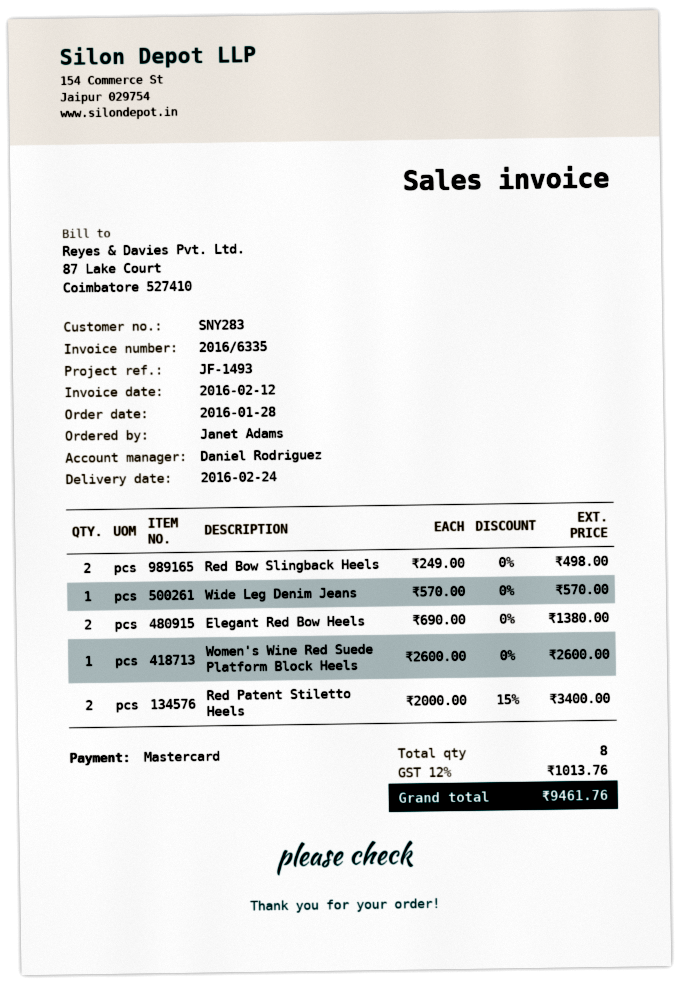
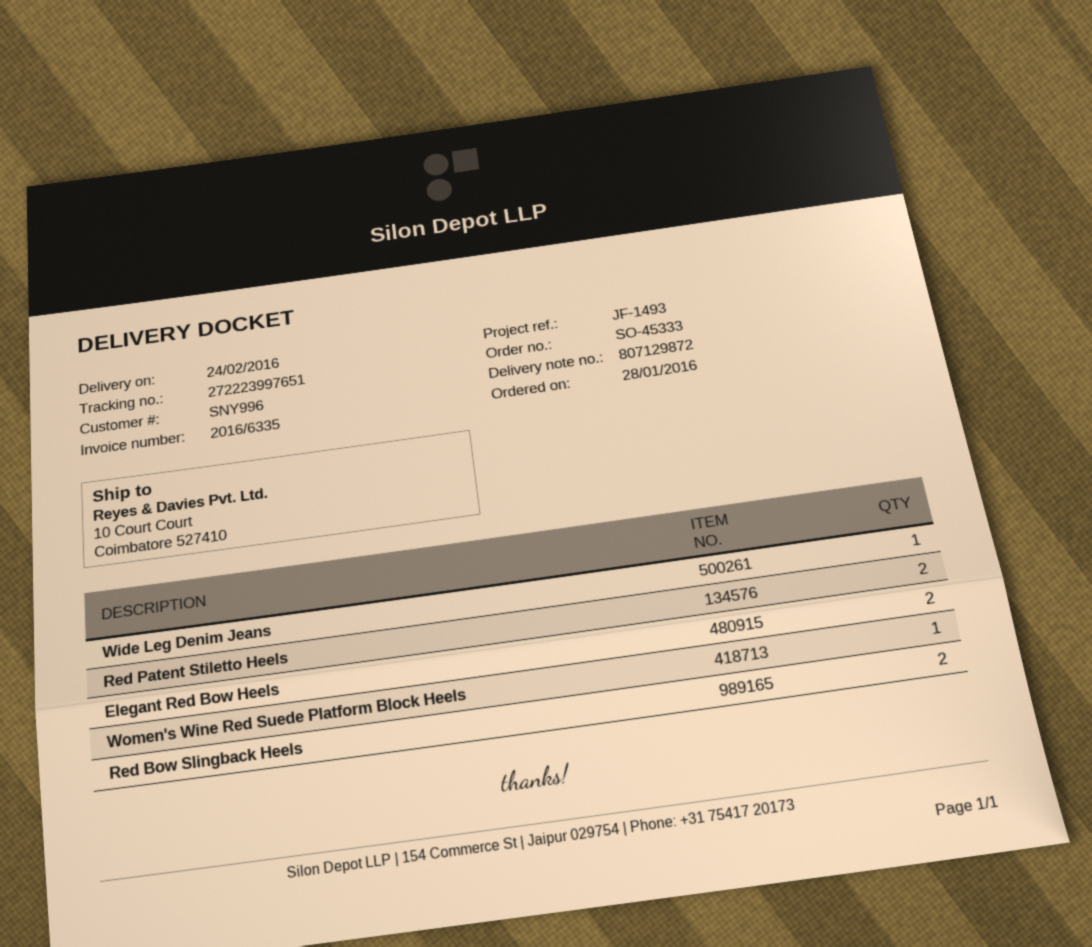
customer number: SNY283 -> SNY996

